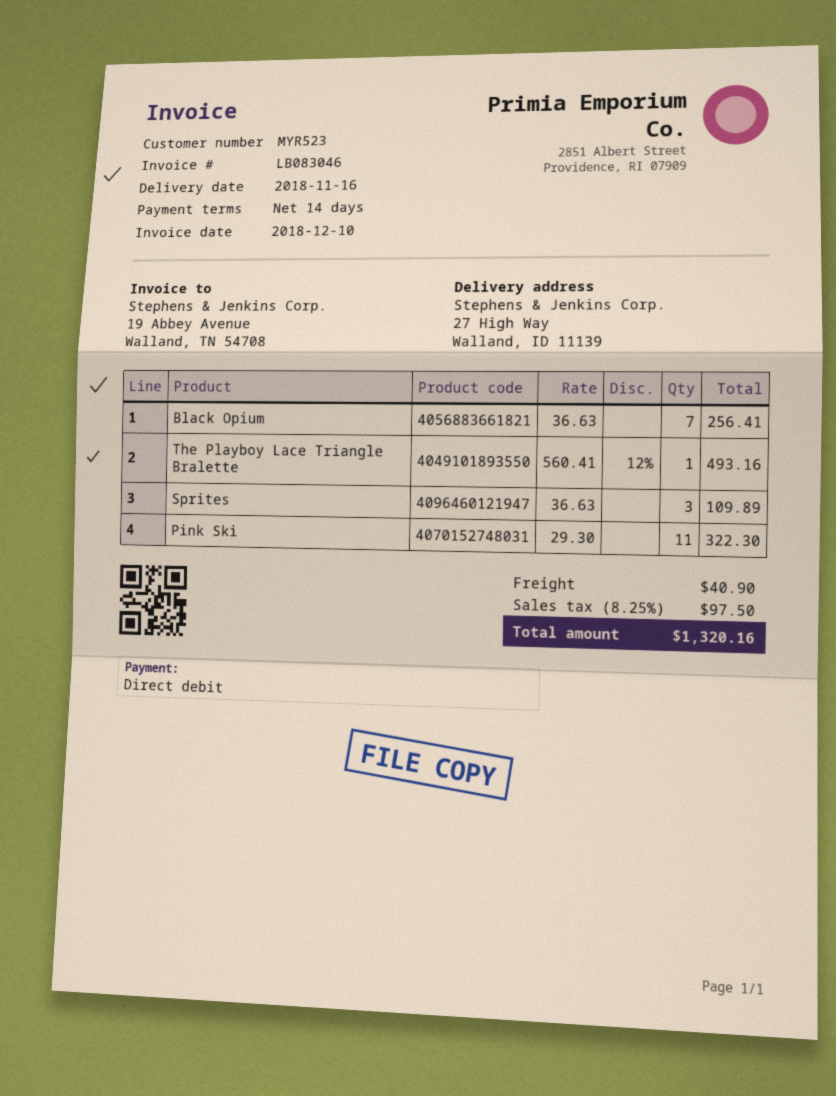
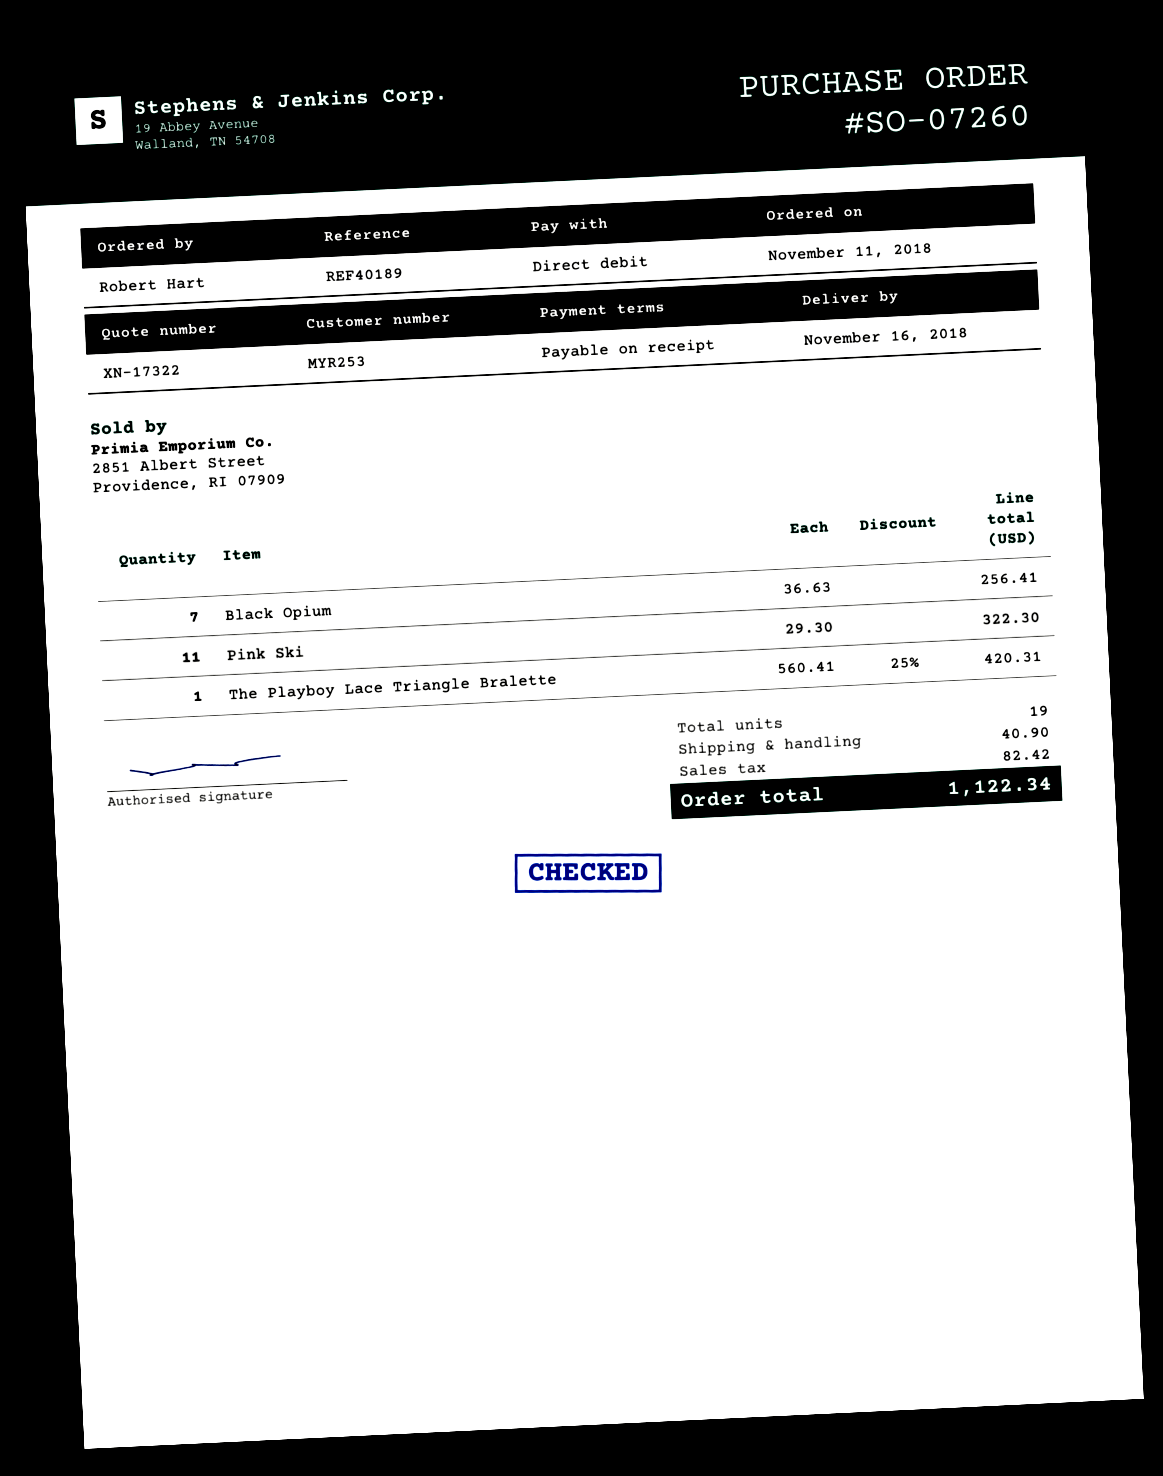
payment terms: 14 days -> on receipt
customer number: MYR523 -> MYR253
The Playboy Lace Triangle Bralette: 1 x 560.41 - 12% = 493.16 -> 1 x 560.41 - 25% = 420.31
Sprites: 3 x 36.63 = 109.89 -> none
tax: 97.50 -> 82.42
total: 1320.16 -> 1122.34

